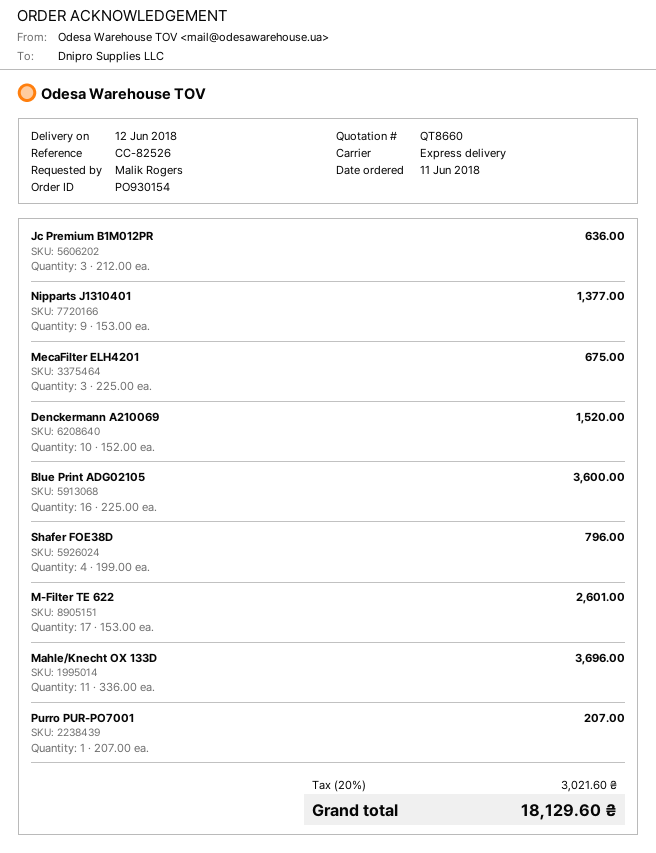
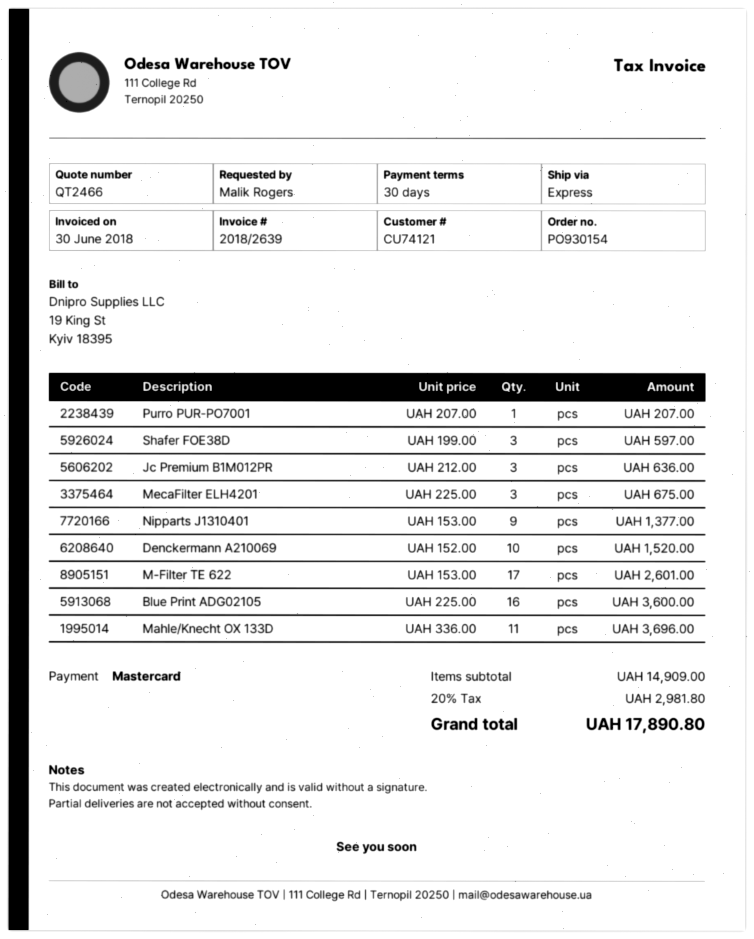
quote number: QT8660 -> QT2466
Shafer FOE38D: 4 x 199.00 = 796.00 -> 3 x 199.00 = 597.00
tax: 20% = 3021.60 -> 20% = 2981.80
total: 18129.60 -> 17890.80

